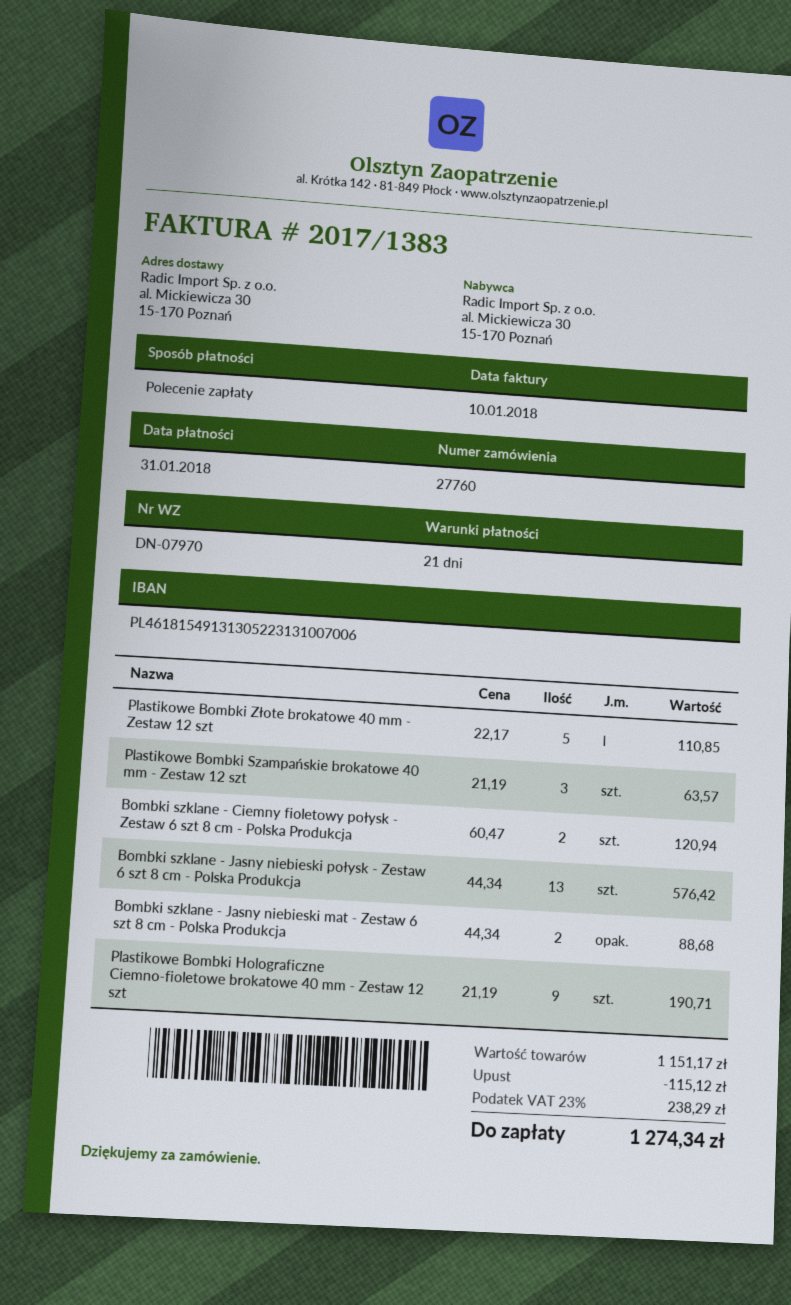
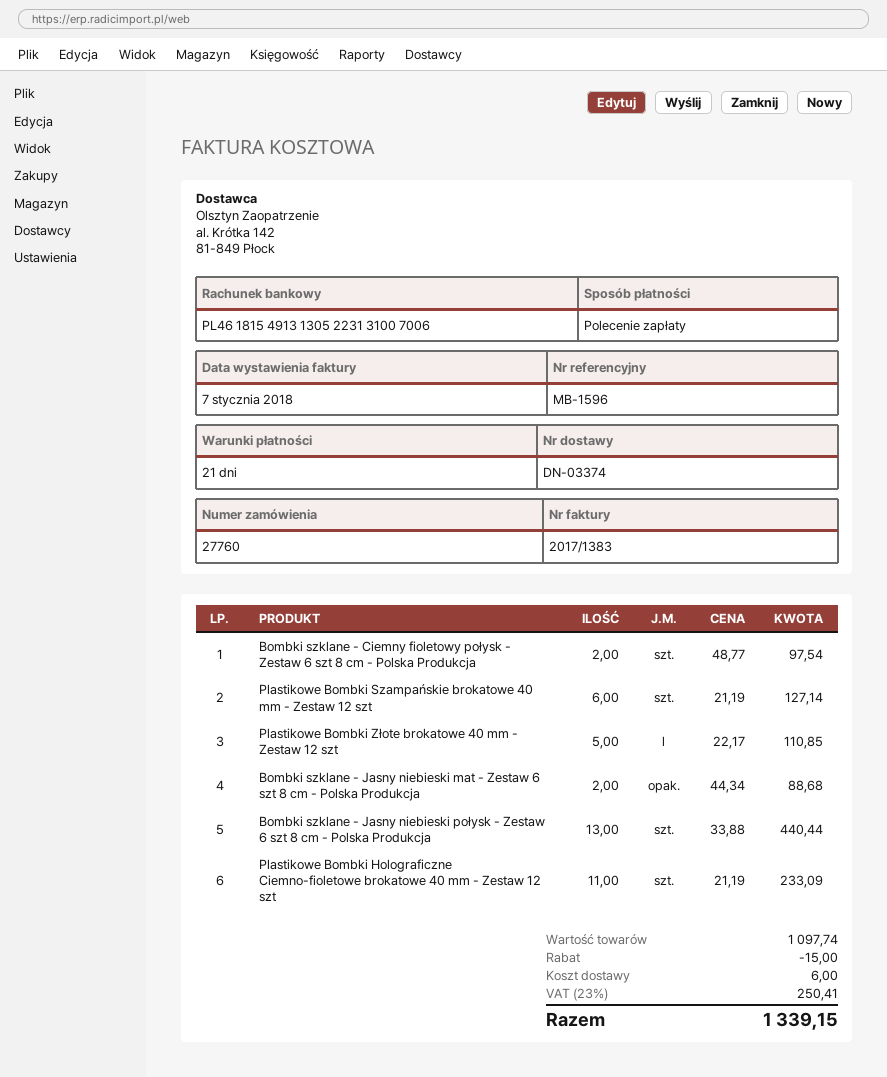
delivery note number: DN-07970 -> DN-03374
invoice date: 2018-01-10 -> 2018-01-07
Plastikowe Bombki Szampańskie brokatowe 40 mm - Zestaw 12 szt: 3 x 21.19 = 63.57 -> 6 x 21.19 = 127.14
Bombki szklane - Ciemny fioletowy połysk - Zestaw 6 szt 8 cm - Polska Produkcja: 2 x 60.47 = 120.94 -> 2 x 48.77 = 97.54
Bombki szklane - Jasny niebieski połysk - Zestaw 6 szt 8 cm - Polska Produkcja: 13 x 44.34 = 576.42 -> 13 x 33.88 = 440.44
Plastikowe Bombki Holograficzne Ciemno-fioletowe brokatowe 40 mm - Zestaw 12 szt: 9 x 21.19 = 190.71 -> 11 x 21.19 = 233.09
subtotal: 1151.17 -> 1097.74
discount: 115.12 -> 15.00
shipping: none -> 6.00
tax: 23% = 238.29 -> 23% = 250.41
total: 1274.34 -> 1339.15

